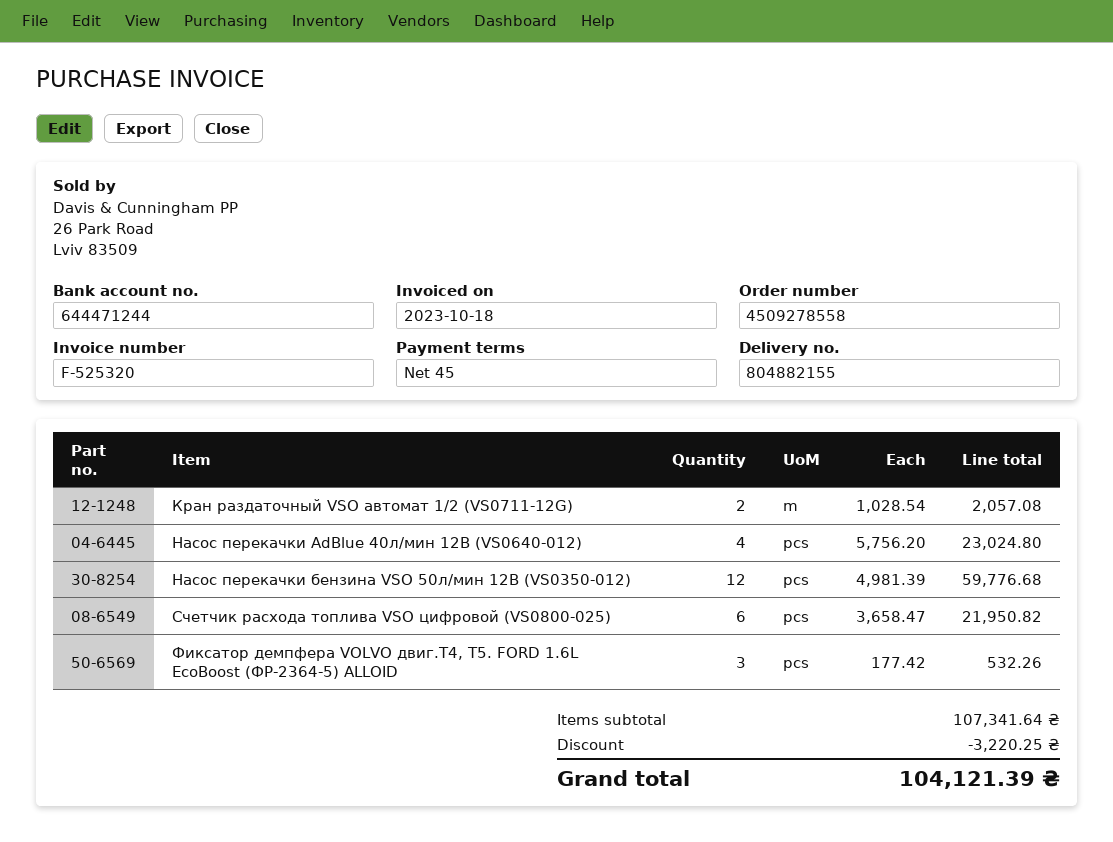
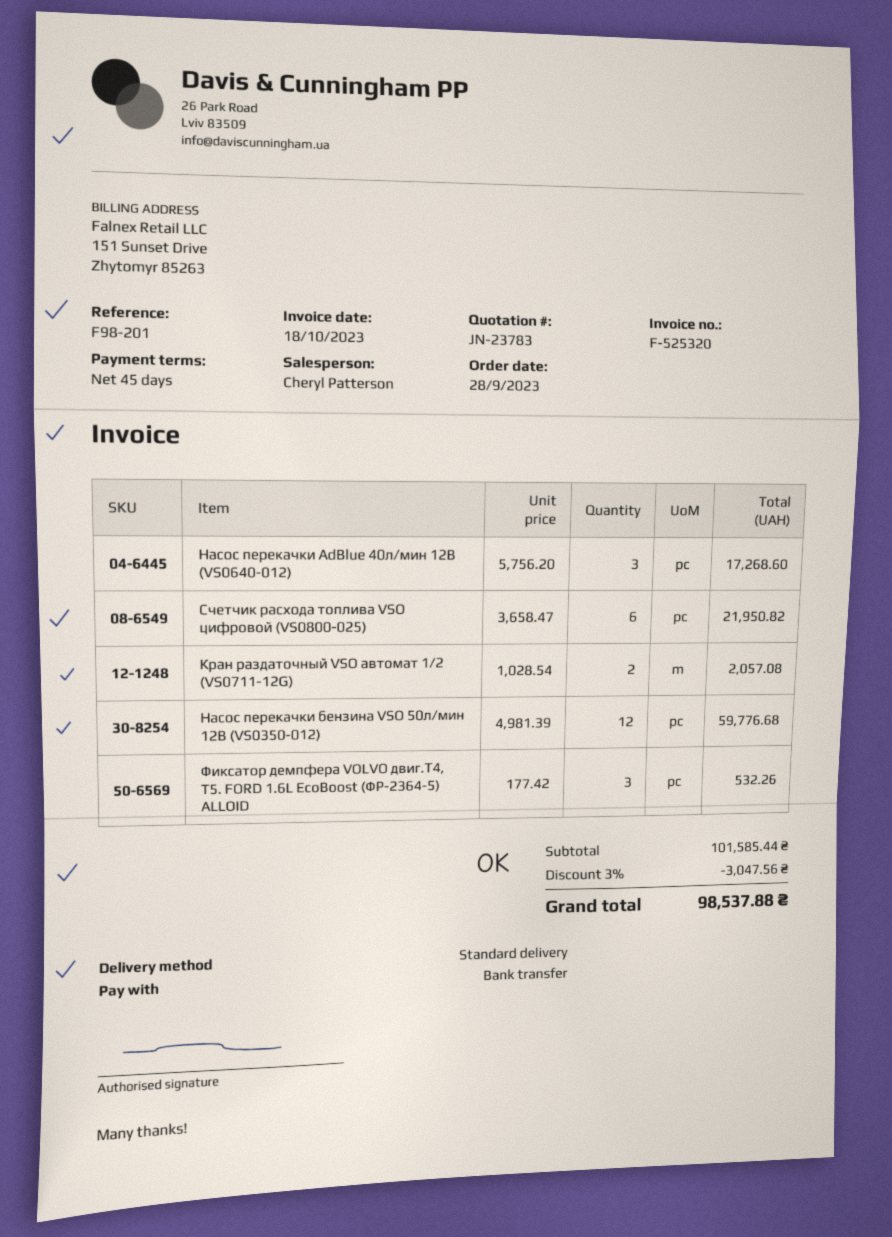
Насос перекачки AdBlue 40л/мин 12В (VS0640-012): 4 x 5756.20 = 23024.80 -> 3 x 5756.20 = 17268.60
subtotal: 107341.64 -> 101585.44
discount: 3220.25 -> 3047.56
total: 104121.39 -> 98537.88

